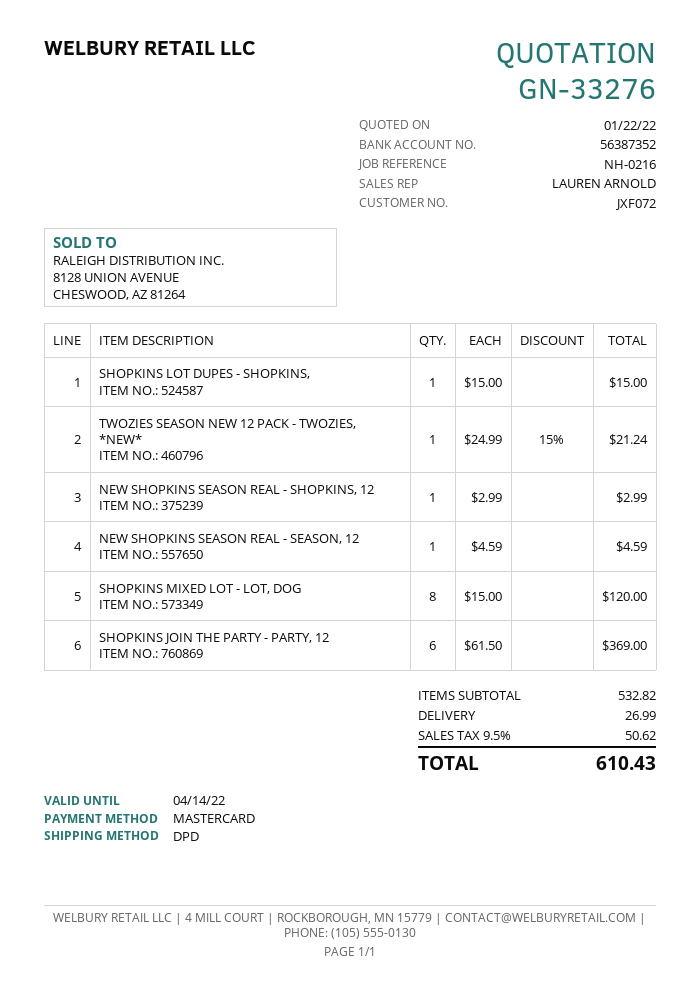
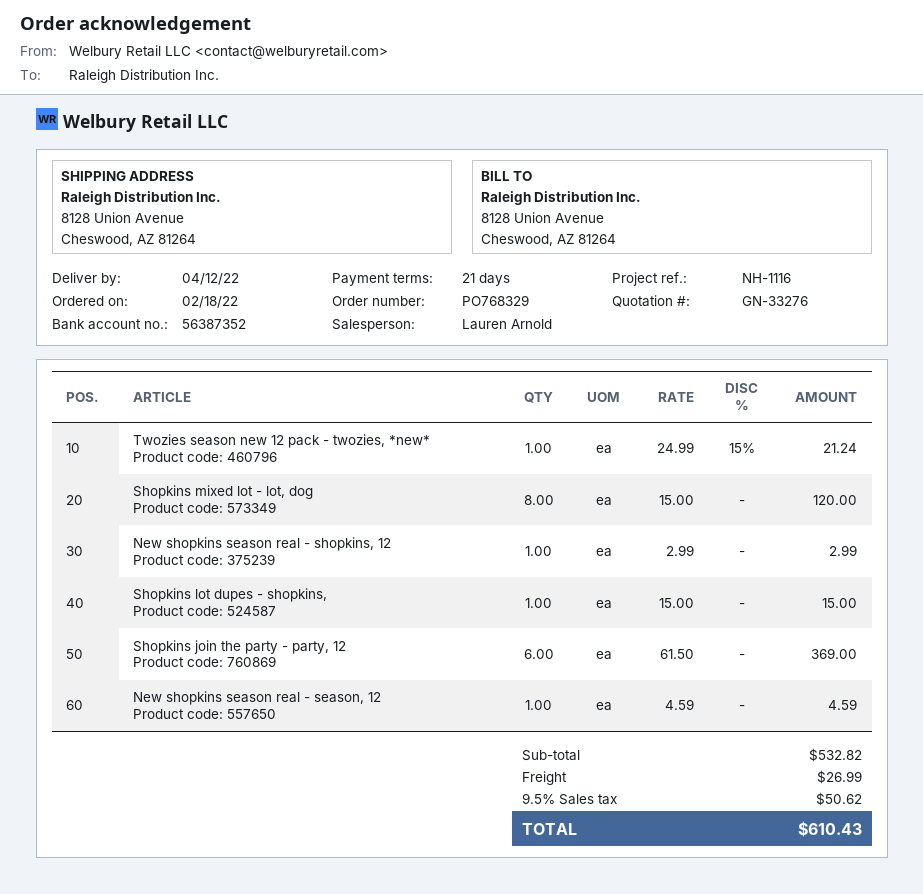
reference: NH-0216 -> NH-1116

